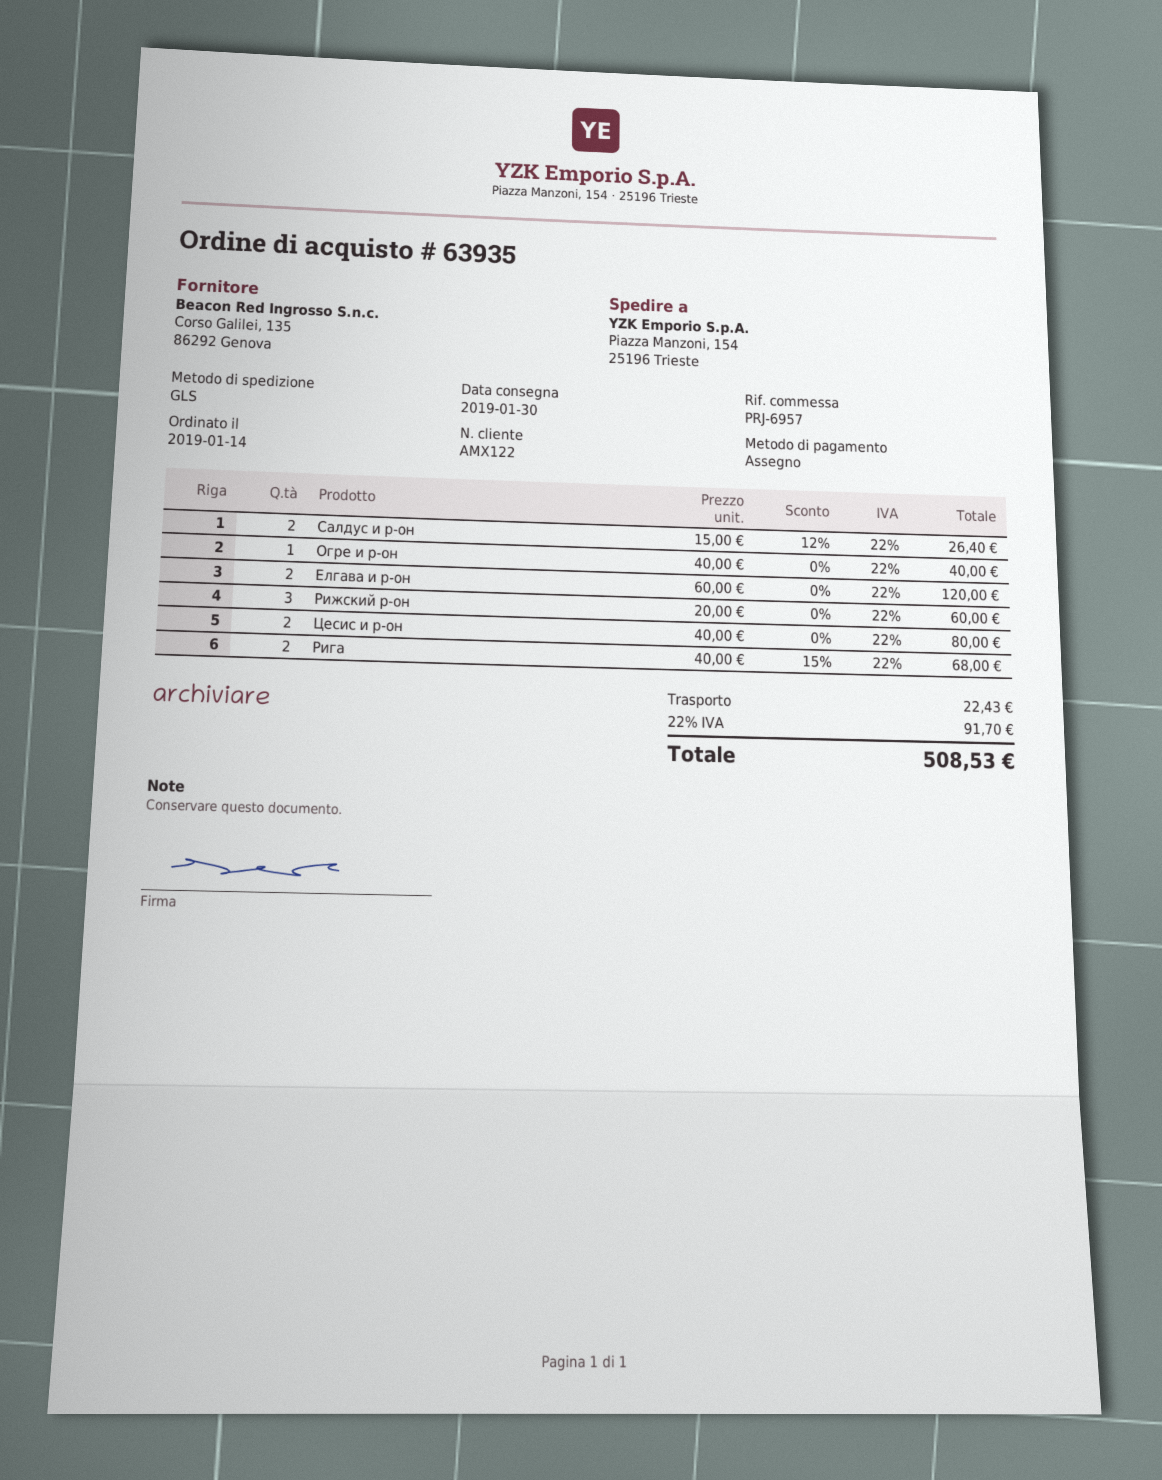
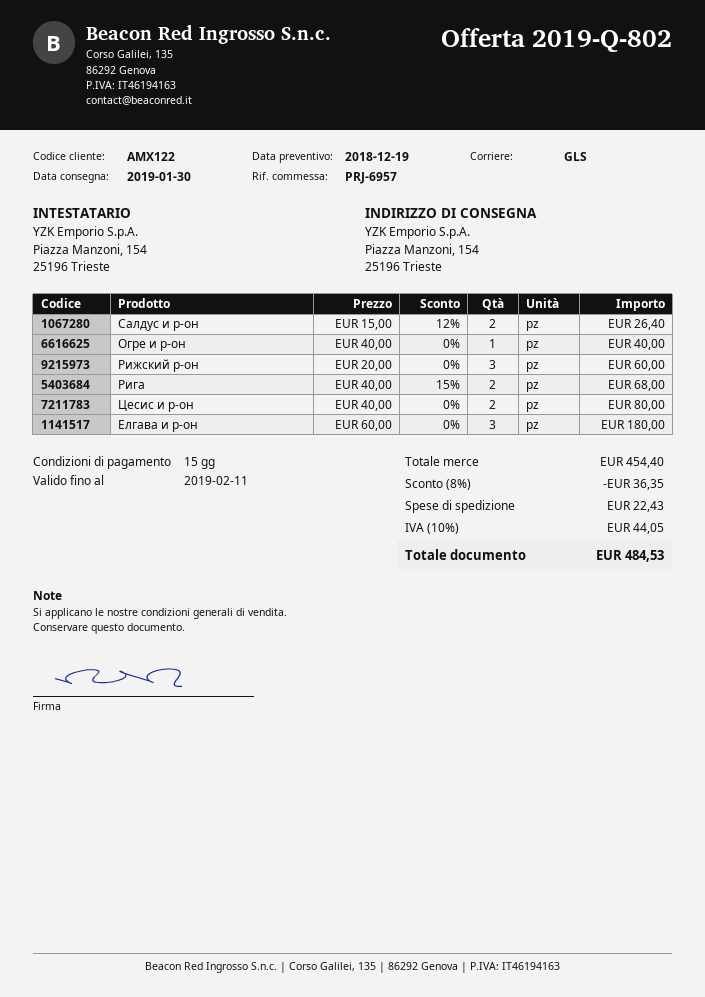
Елгава и р-он: 2 x 60.00 = 120.00 -> 3 x 60.00 = 180.00
discount: none -> 8% = 36.35
tax: 22% = 91.70 -> 10% = 44.05
total: 508.53 -> 484.53

